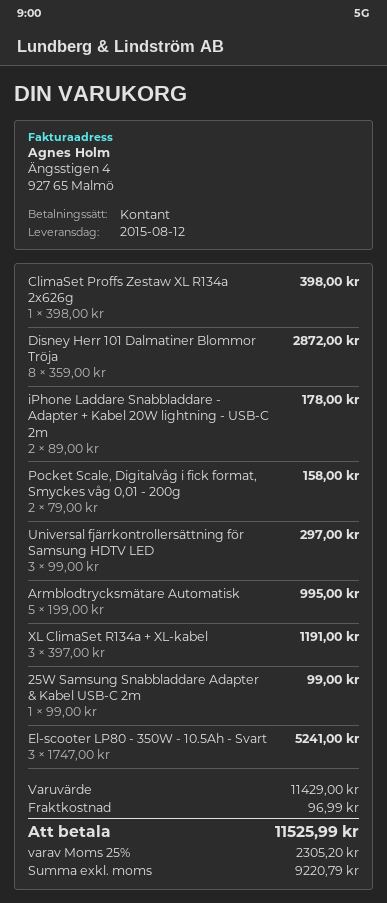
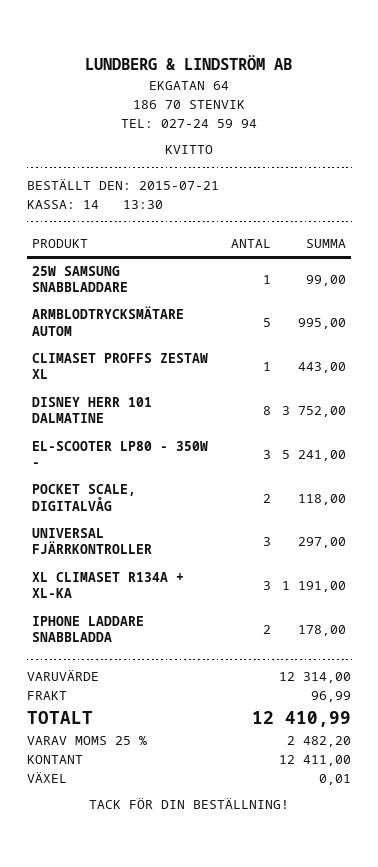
ClimaSet Proffs Zestaw XL R134a 2x626g: 1 for 398.00 -> 1 for 443.00
Disney Herr 101 Dalmatiner Blommor Tröja: 8 for 2872.00 -> 8 for 3752.00
Pocket Scale, Digitalvåg i fick format, Smyckes våg 0,01 - 200g: 2 for 158.00 -> 2 for 118.00
subtotal: 11429.00 -> 12314.00
tax: 25% = 2305.20 -> 25% = 2482.20
total: 11525.99 -> 12410.99

